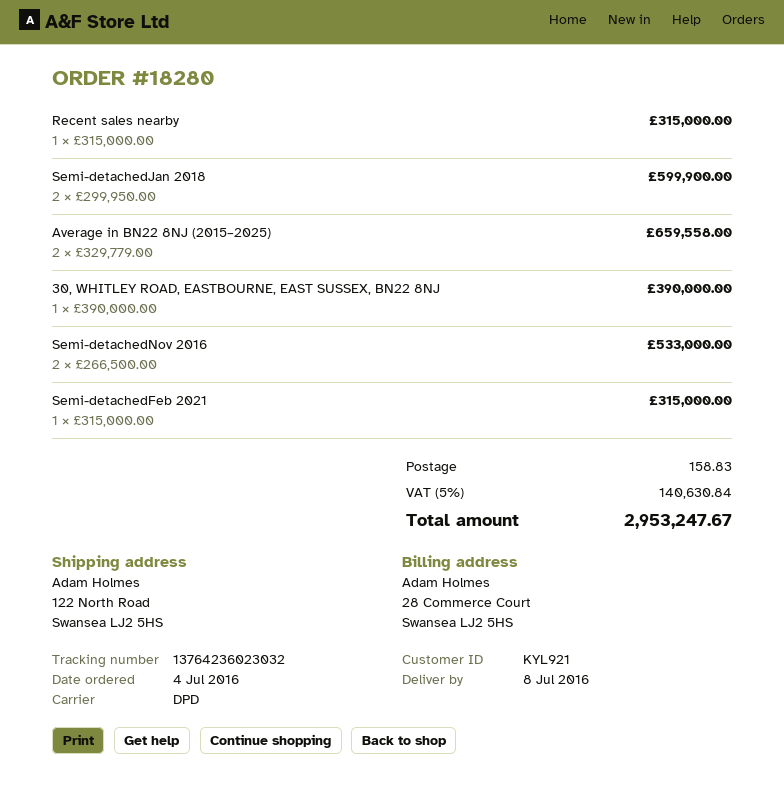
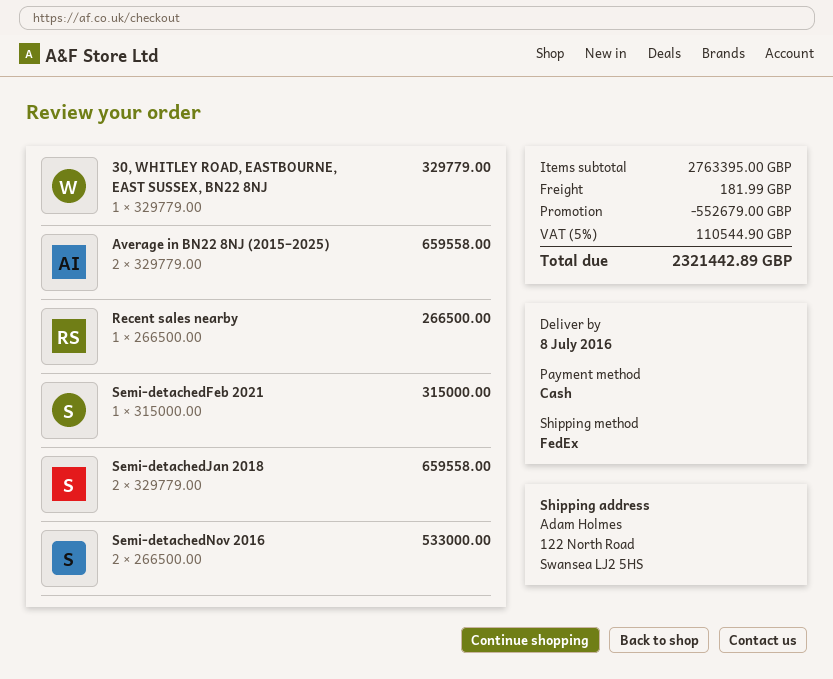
shipping method: DPD -> FedEx
Recent sales nearby: 1 x 315000.00 = 315000.00 -> 1 x 266500.00 = 266500.00
Semi-detachedJan 2018: 2 x 299950.00 = 599900.00 -> 2 x 329779.00 = 659558.00
30, WHITLEY ROAD, EASTBOURNE, EAST SUSSEX, BN22 8NJ: 1 x 390000.00 = 390000.00 -> 1 x 329779.00 = 329779.00
discount: none -> 552679.00
shipping: 158.83 -> 181.99
tax: 5% = 140630.84 -> 5% = 110544.90
total: 2953247.67 -> 2321442.89

